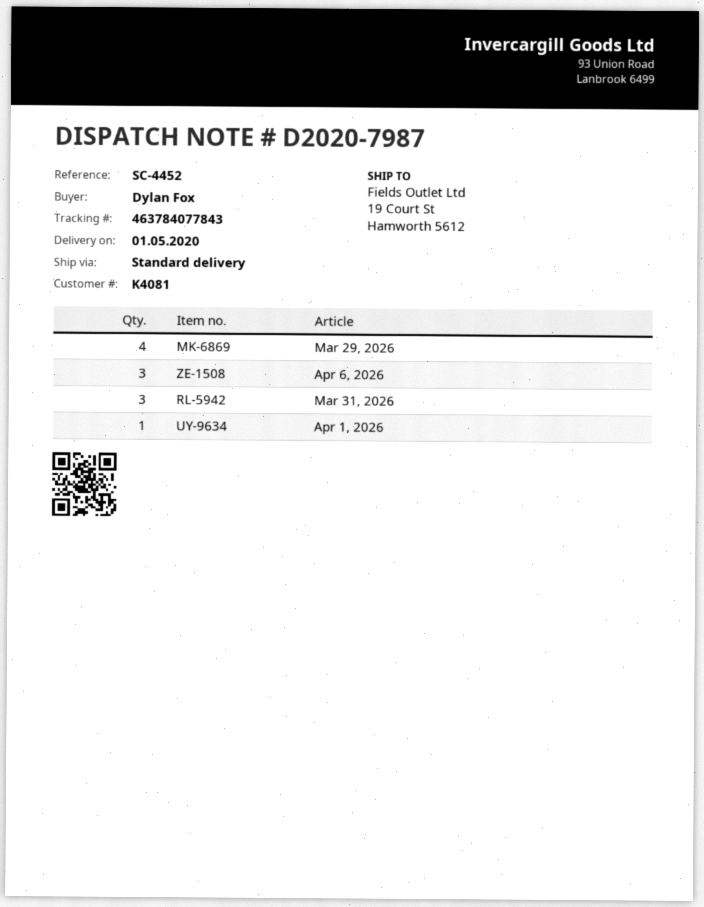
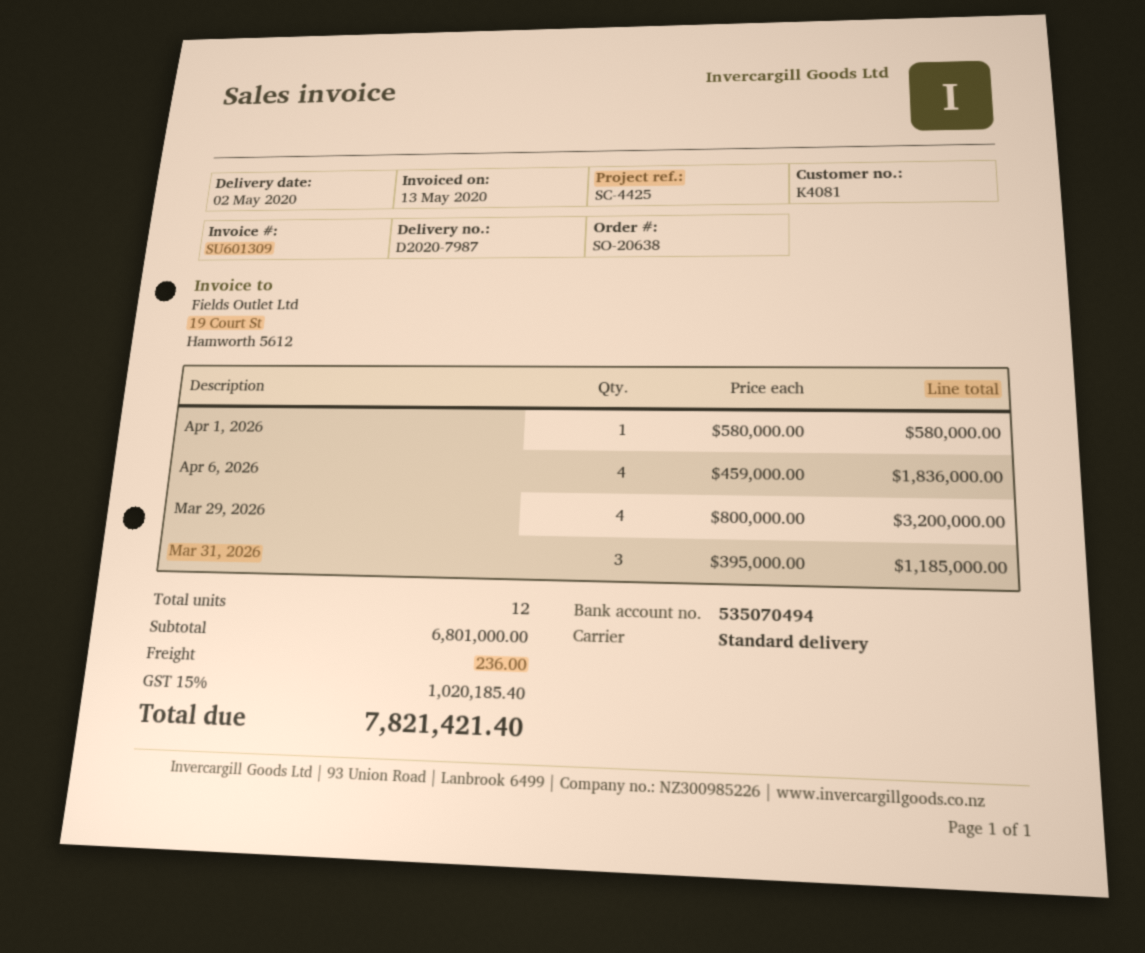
delivery date: 2020-05-01 -> 2020-05-02
reference: SC-4452 -> SC-4425
Apr 6, 2026: 3 -> 4

